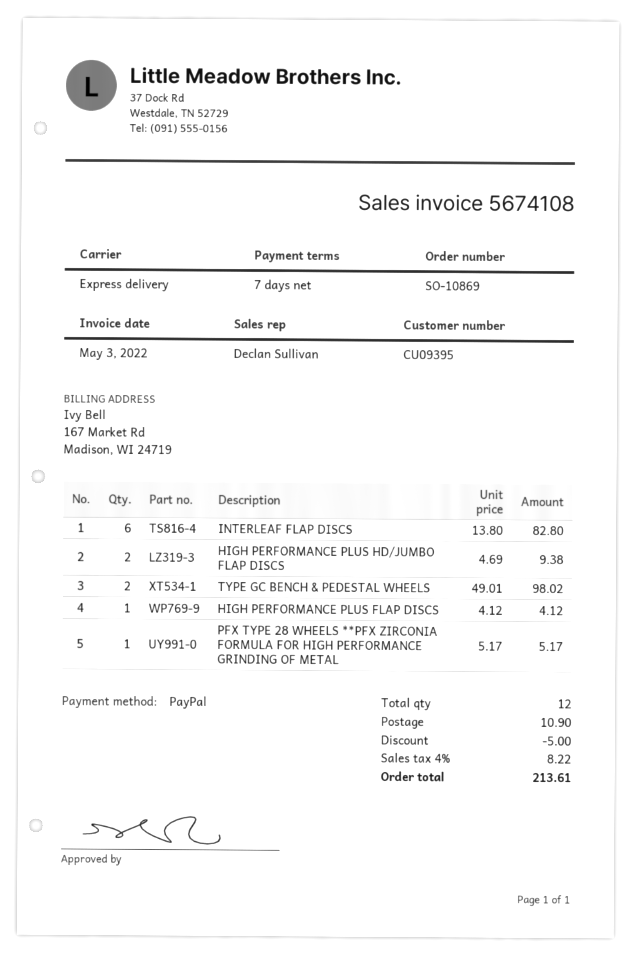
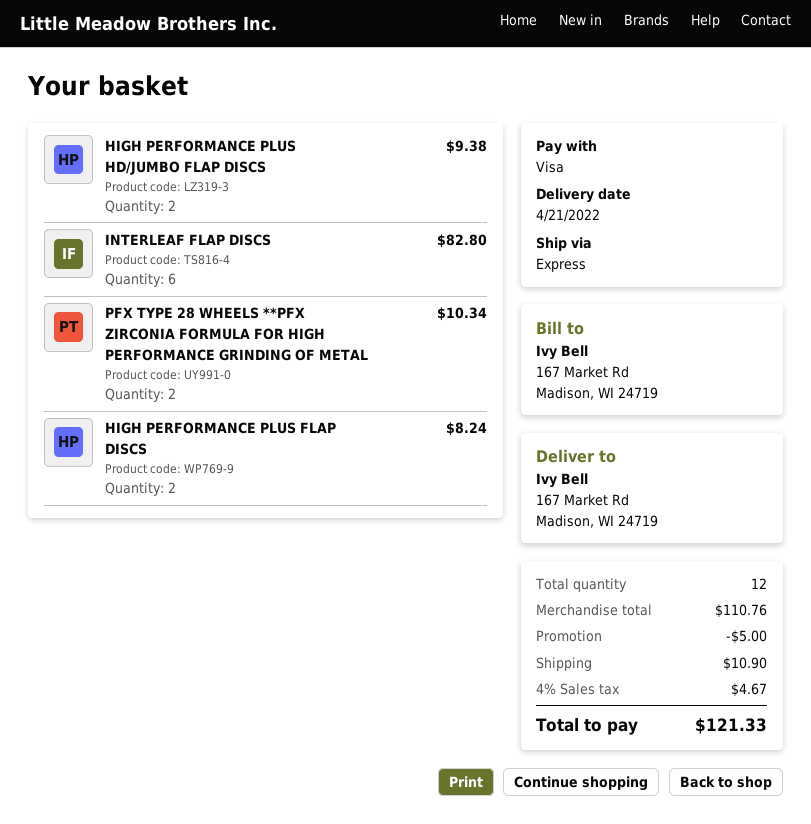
payment method: PayPal -> Visa
TYPE GC BENCH & PEDESTAL WHEELS: 2 for 98.02 -> none
HIGH PERFORMANCE PLUS FLAP DISCS: 1 for 4.12 -> 2 for 8.24
PFX TYPE 28 WHEELS **PFX ZIRCONIA FORMULA FOR HIGH PERFORMANCE GRINDING OF METAL: 1 for 5.17 -> 2 for 10.34
tax: 4% = 8.22 -> 4% = 4.67
total: 213.61 -> 121.33

